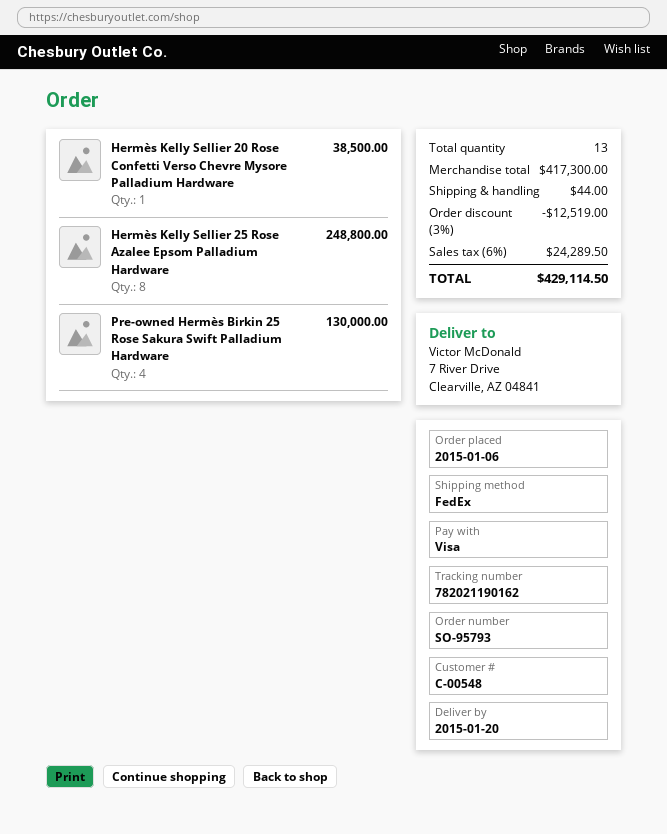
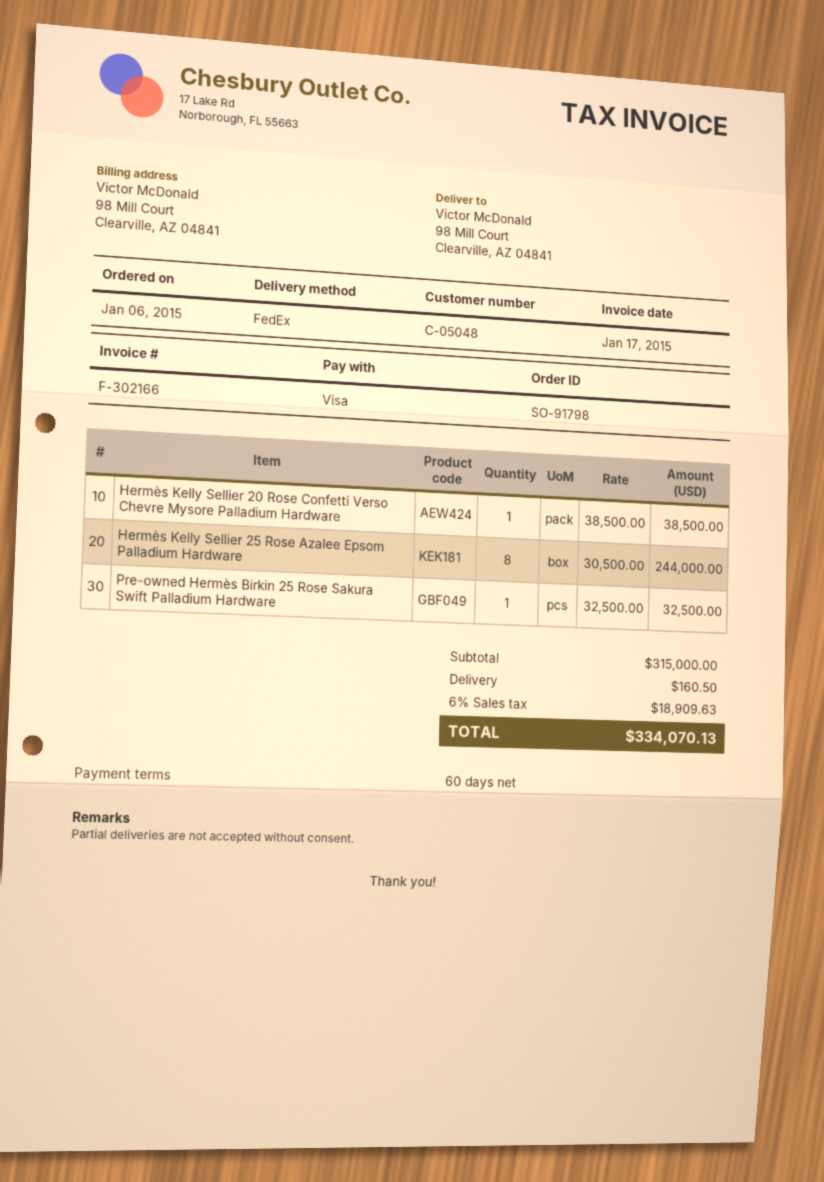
order number: SO-95793 -> SO-91798
customer number: C-00548 -> C-05048
ship to: 7 River Drive, Clearville, AZ 04841 -> 98 Mill Court, Clearville, AZ 04841
Hermès Kelly Sellier 25 Rose Azalee Epsom Palladium Hardware: 8 for 248800.00 -> 8 for 244000.00
Pre-owned Hermès Birkin 25 Rose Sakura Swift Palladium Hardware: 4 for 130000.00 -> 1 for 32500.00
subtotal: 417300.00 -> 315000.00
discount: 3% = 12519.00 -> none
shipping: 44.00 -> 160.50
tax: 6% = 24289.50 -> 6% = 18909.63
total: 429114.50 -> 334070.13

